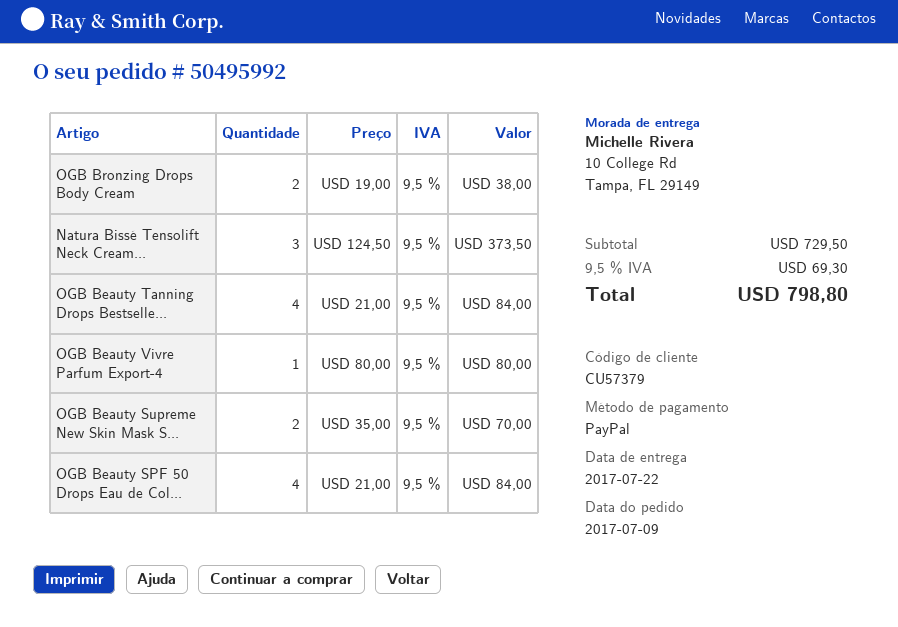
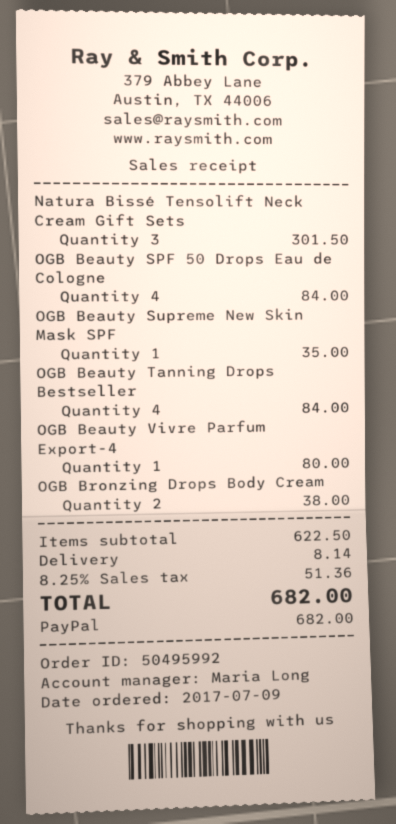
Natura Bissé Tensolift Neck Cream...: 3 for 373.50 -> 3 for 301.50
OGB Beauty Supreme New Skin Mask S...: 2 for 70.00 -> 1 for 35.00
subtotal: 729.50 -> 622.50
shipping: none -> 8.14
tax: 9.5% = 69.30 -> 8.25% = 51.36
total: 798.80 -> 682.00

